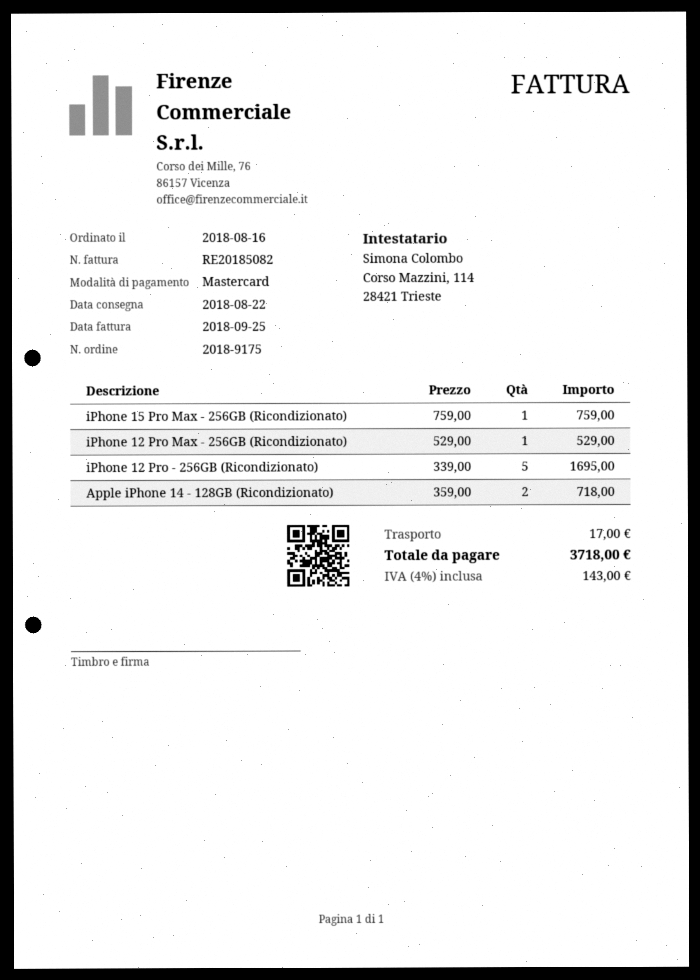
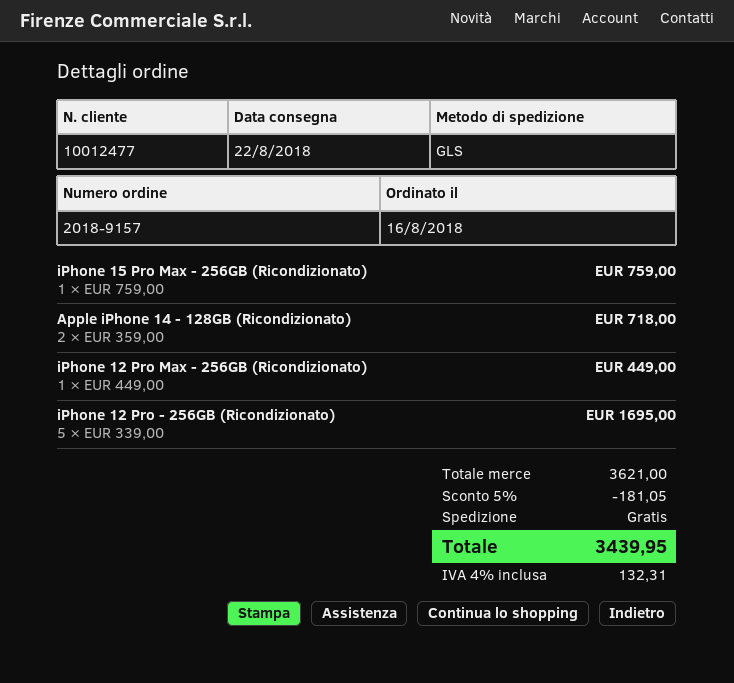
order number: 2018-9175 -> 2018-9157
iPhone 12 Pro Max - 256GB (Ricondizionato): 1 x 529.00 = 529.00 -> 1 x 449.00 = 449.00
discount: none -> 5% = 181.05
shipping: 17.00 -> 0.00
tax: 4% = 143.00 -> 4% = 132.31
total: 3718.00 -> 3439.95

